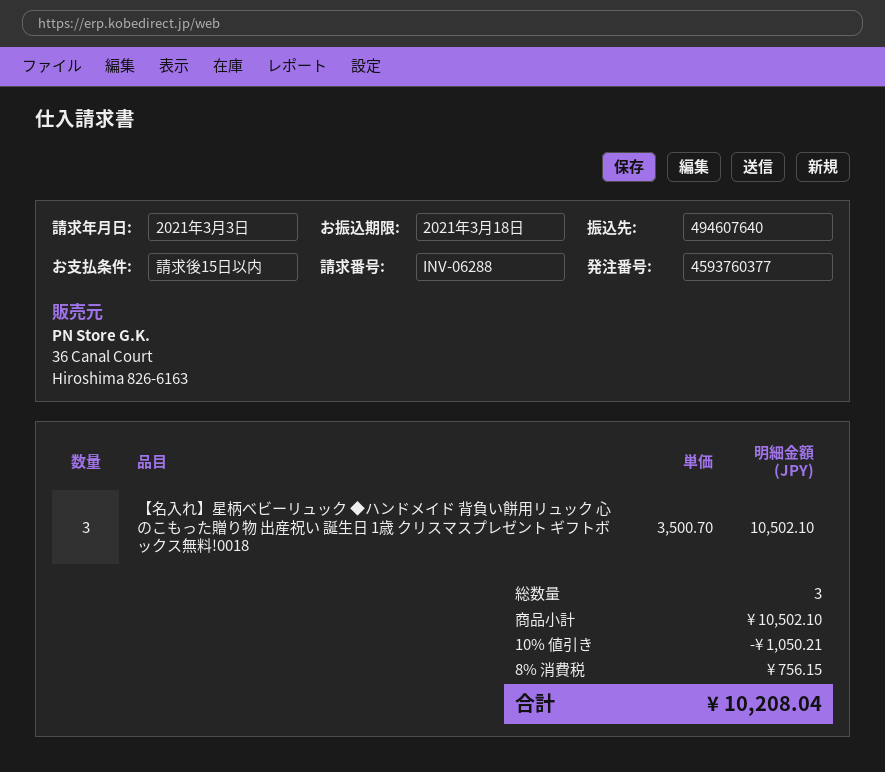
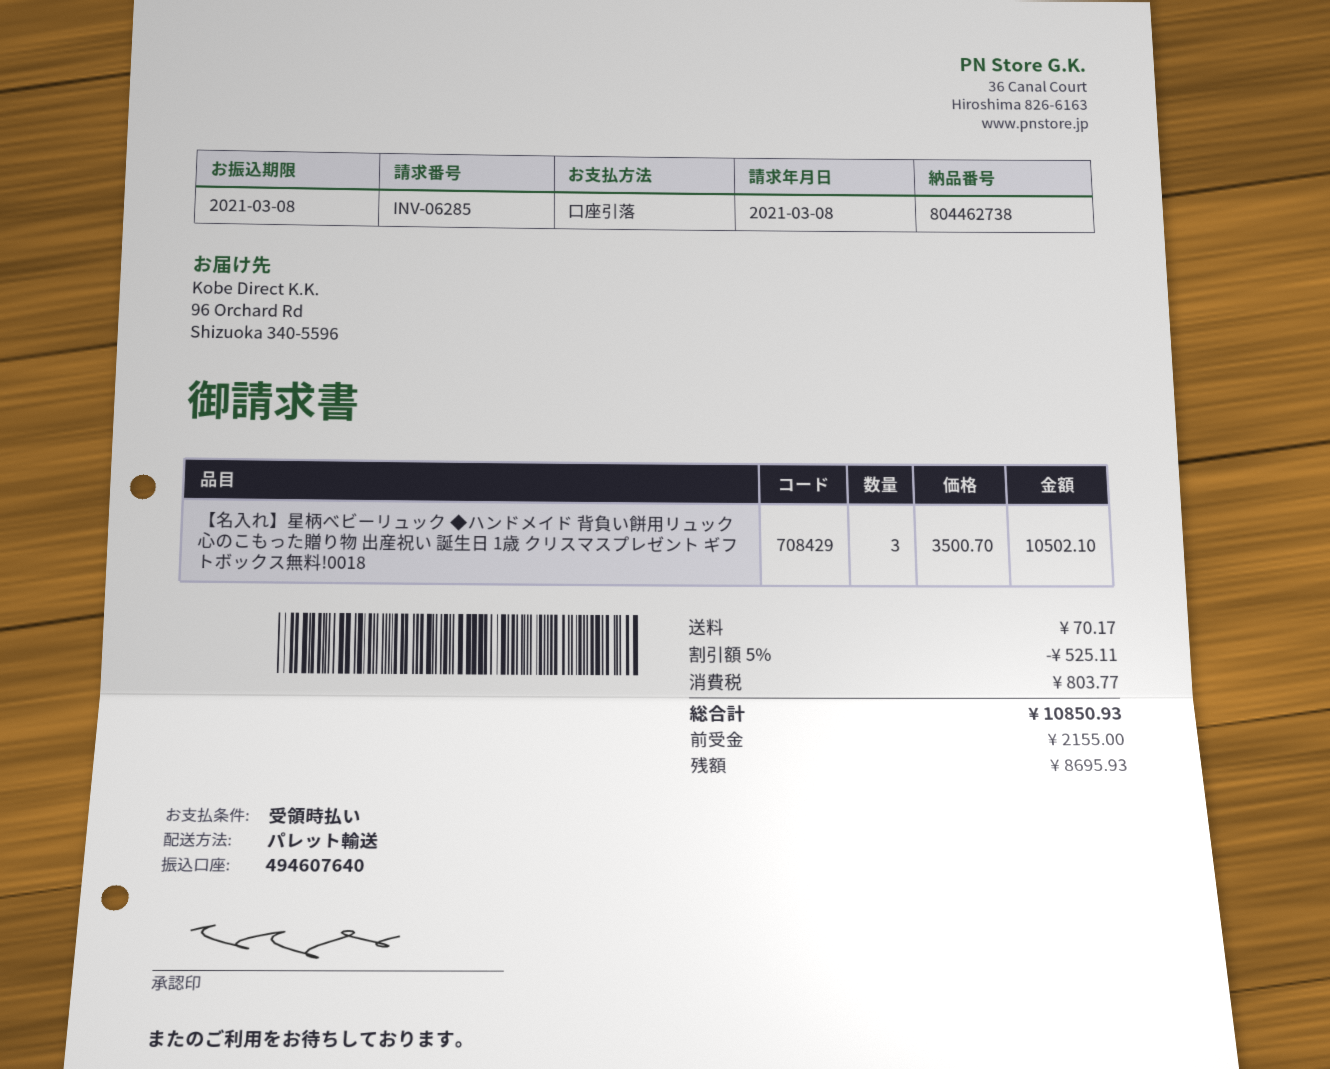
invoice number: INV-06288 -> INV-06285
invoice date: 2021-03-03 -> 2021-03-08
payment terms: 15 days -> on receipt
due date: 2021-03-18 -> 2021-03-08
discount: 10% = 1050.21 -> 5% = 525.11
shipping: none -> 70.17
tax: 756.15 -> 803.77
total: 10208.04 -> 10850.93

